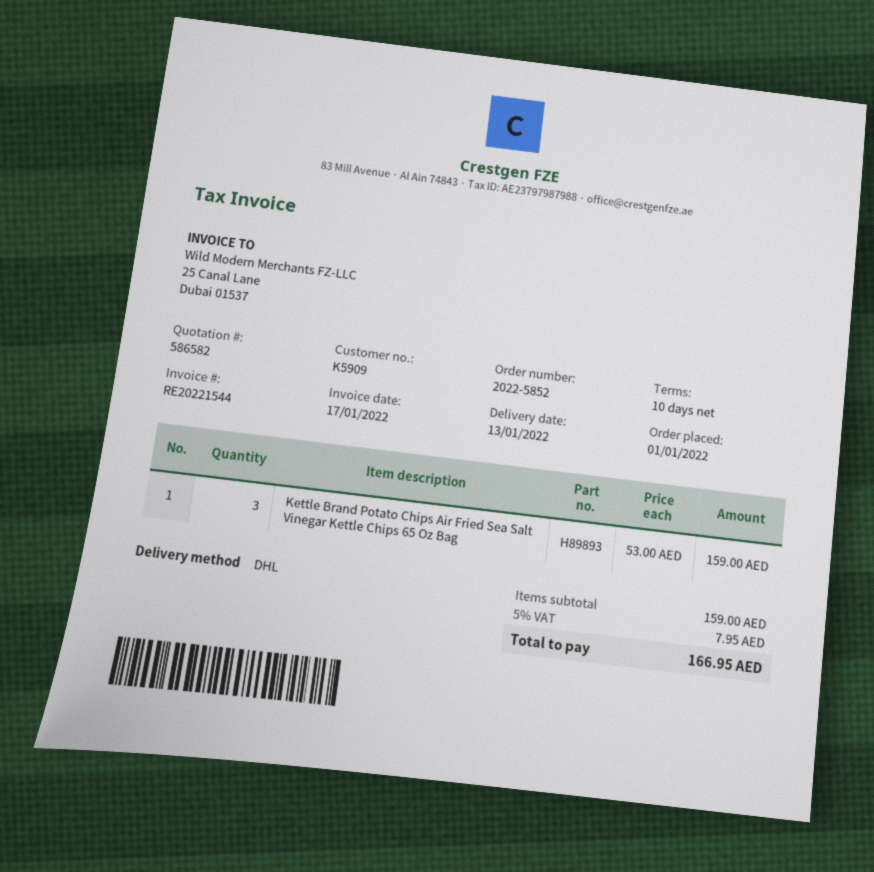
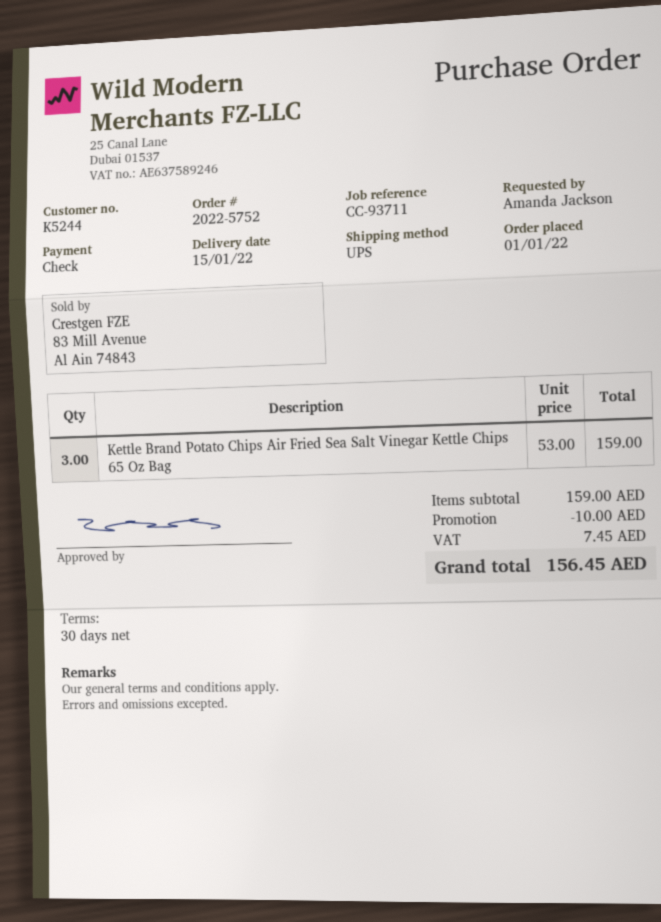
order number: 2022-5852 -> 2022-5752
delivery date: 2022-01-13 -> 2022-01-15
payment terms: 10 days -> 30 days
customer number: K5909 -> K5244
shipping method: DHL -> UPS
discount: none -> 10.00
tax: 7.95 -> 7.45
total: 166.95 -> 156.45

